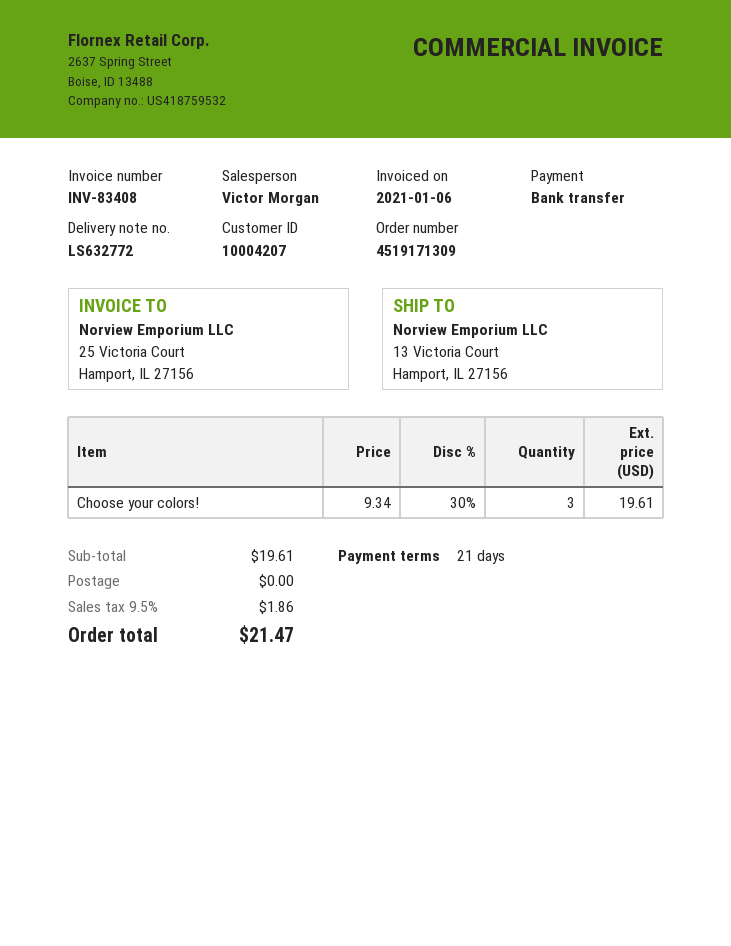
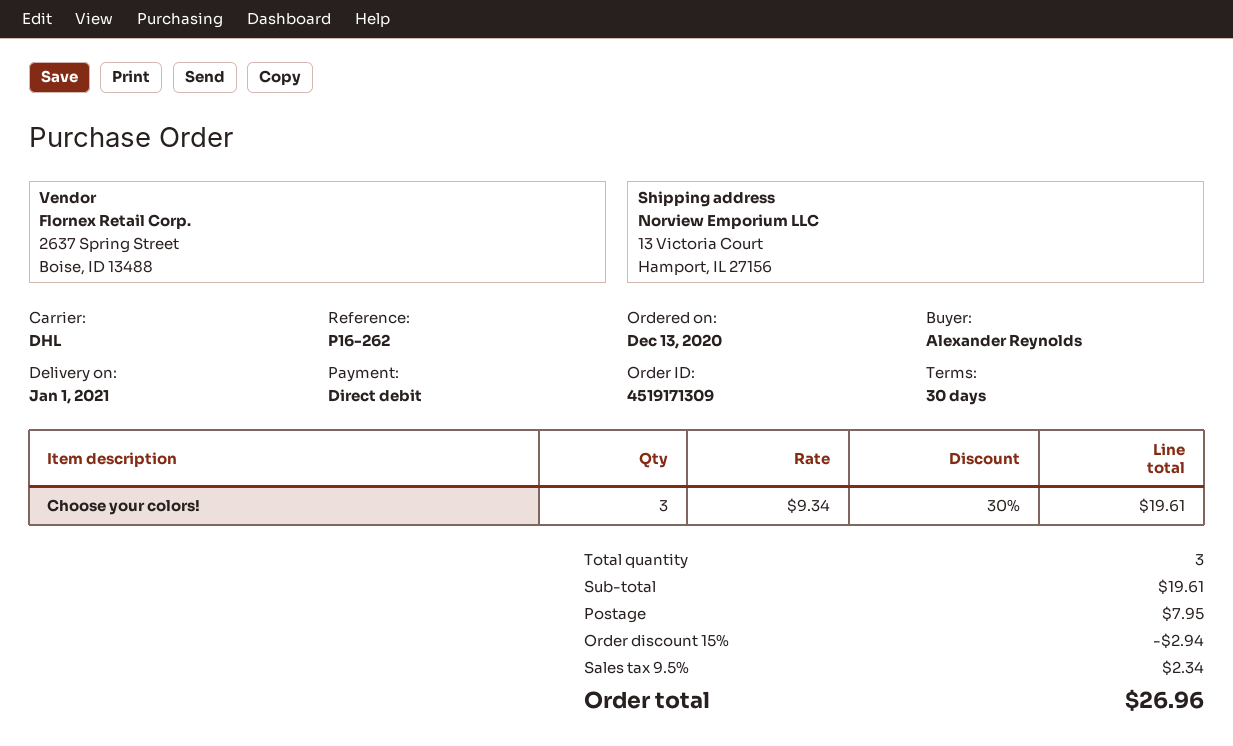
payment terms: 21 days -> 30 days
payment method: bank transfer -> direct debit
discount: none -> 15% = 2.94
shipping: 0.00 -> 7.95
tax: 9.5% = 1.86 -> 9.5% = 2.34
total: 21.47 -> 26.96

